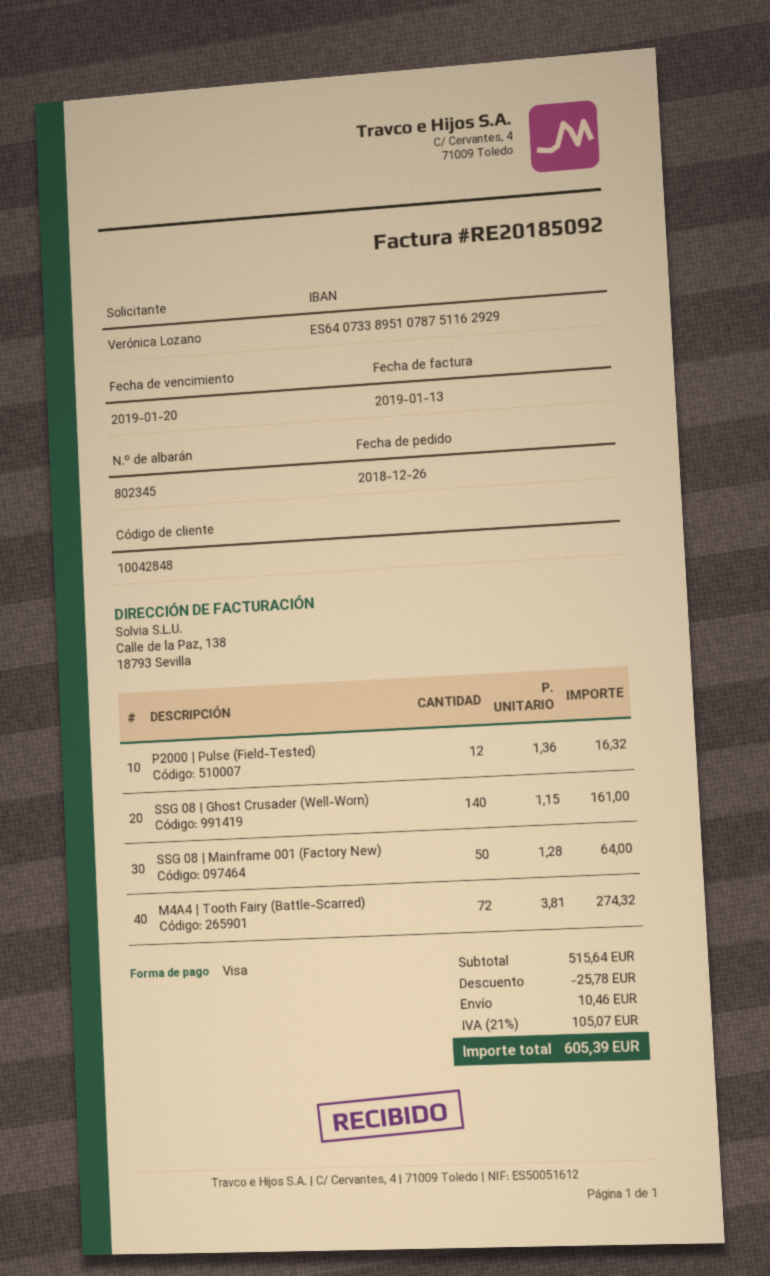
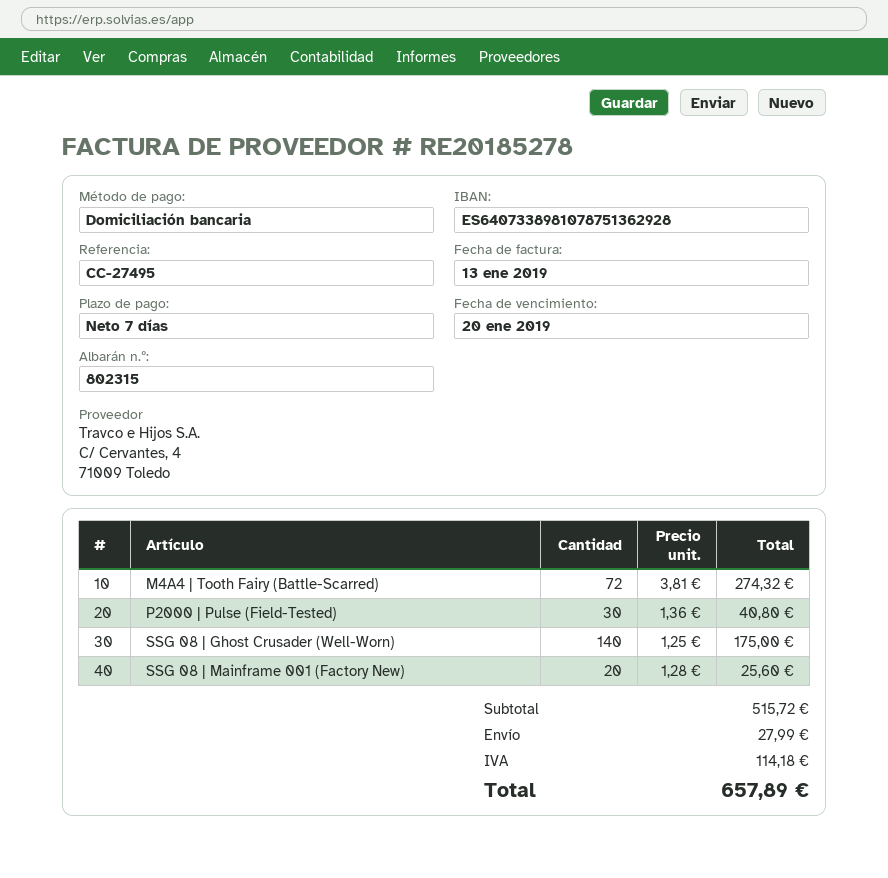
delivery note number: 802345 -> 802315
invoice number: RE20185092 -> RE20185278
payment method: Visa -> direct debit
bank account: ES6407338951078751162929 -> ES6407338981078751362928
P2000 | Pulse (Field-Tested): 12 x 1.36 = 16.32 -> 30 x 1.36 = 40.80
SSG 08 | Ghost Crusader (Well-Worn): 140 x 1.15 = 161.00 -> 140 x 1.25 = 175.00
SSG 08 | Mainframe 001 (Factory New): 50 x 1.28 = 64.00 -> 20 x 1.28 = 25.60
subtotal: 515.64 -> 515.72
discount: 25.78 -> none
shipping: 10.46 -> 27.99
tax: 105.07 -> 114.18
total: 605.39 -> 657.89

